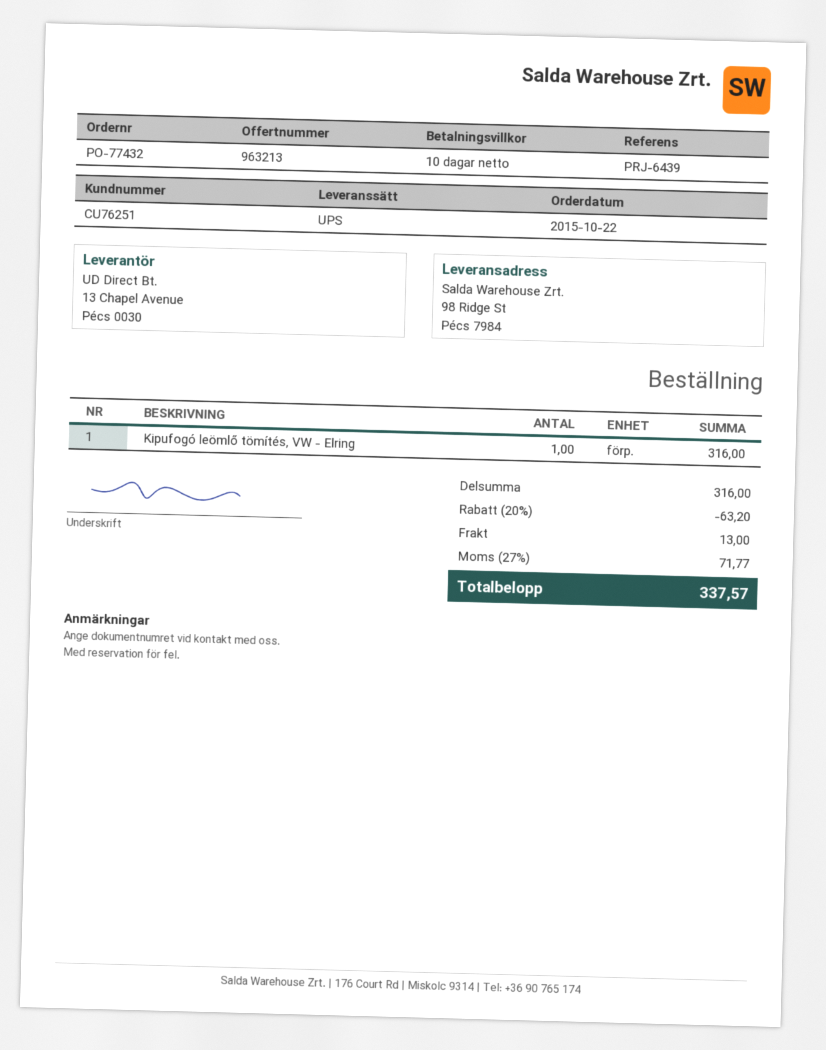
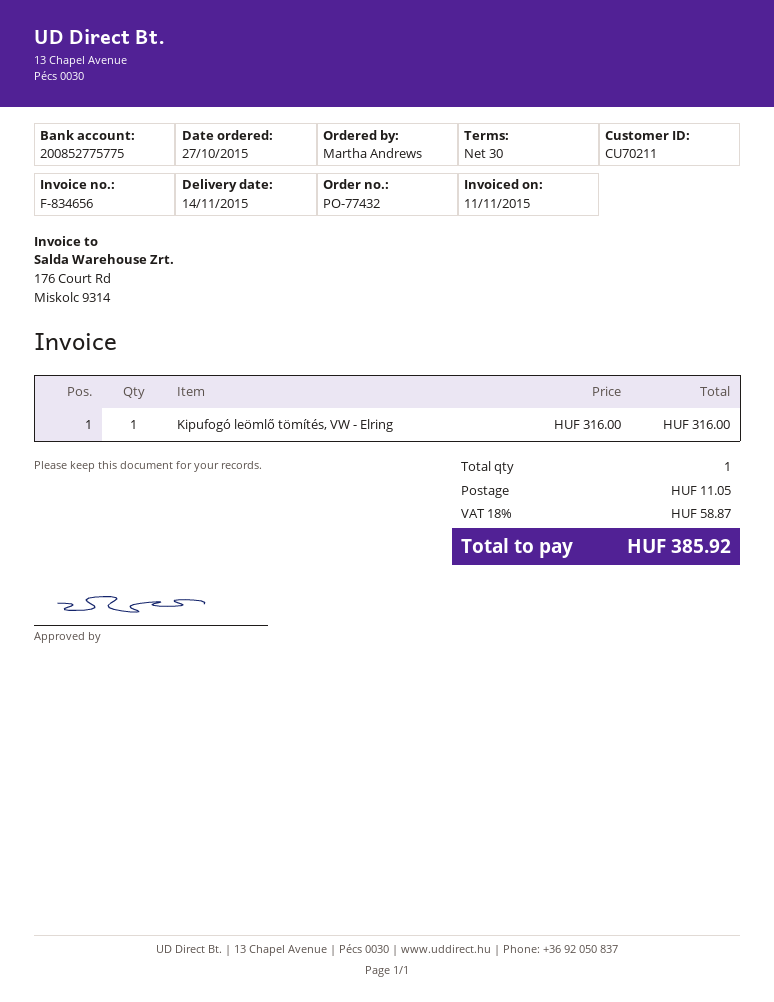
order date: 2015-10-22 -> 2015-10-27
payment terms: 10 days -> 30 days
customer number: CU76251 -> CU70211
discount: 20% = 63.20 -> none
shipping: 13.00 -> 11.05
tax: 27% = 71.77 -> 18% = 58.87
total: 337.57 -> 385.92

